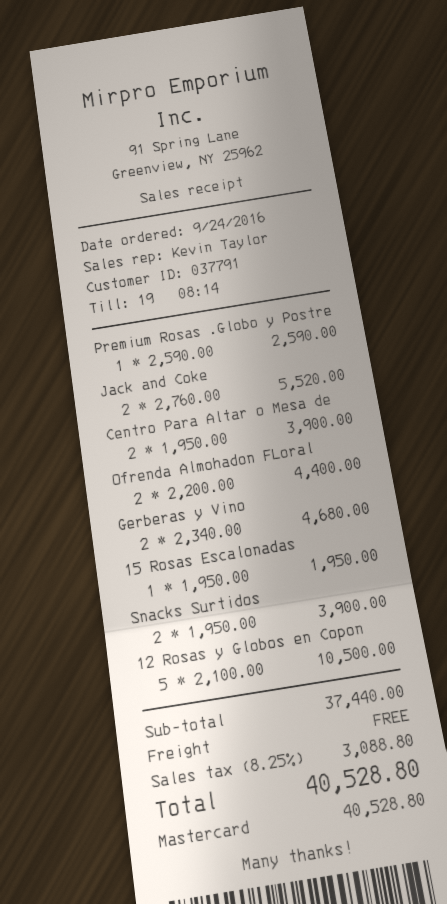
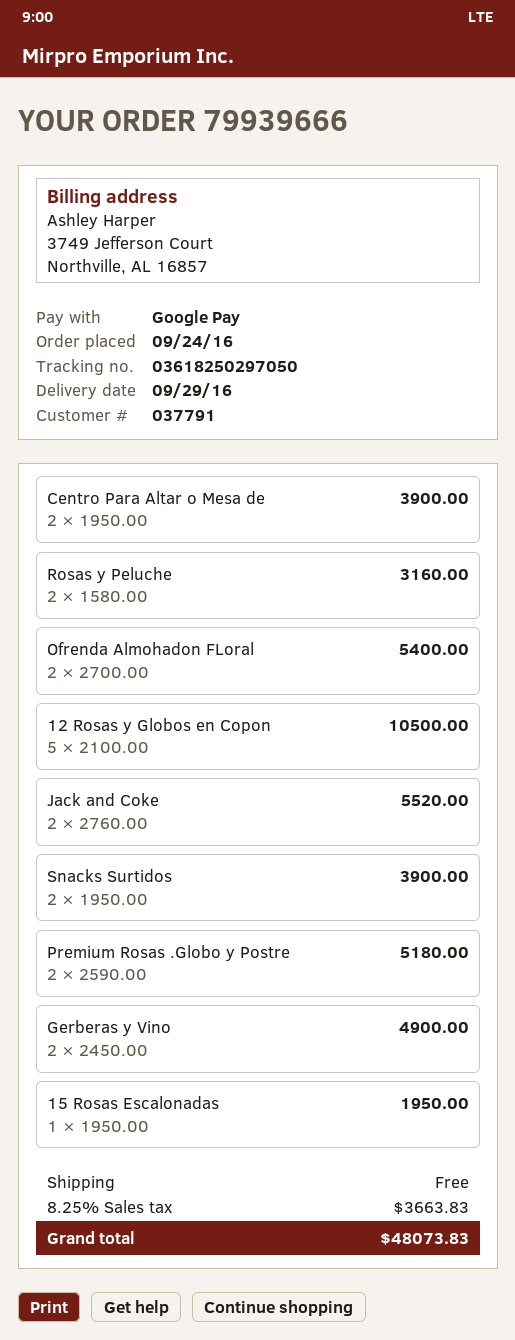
payment method: Mastercard -> Google Pay
Premium Rosas .Globo y Postre: 1 x 2590.00 = 2590.00 -> 2 x 2590.00 = 5180.00
Ofrenda Almohadon FLoral: 2 x 2200.00 = 4400.00 -> 2 x 2700.00 = 5400.00
Gerberas y Vino: 2 x 2340.00 = 4680.00 -> 2 x 2450.00 = 4900.00
Rosas y Peluche: none -> 2 x 1580.00 = 3160.00
tax: 8.25% = 3088.80 -> 8.25% = 3663.83
total: 40528.80 -> 48073.83

